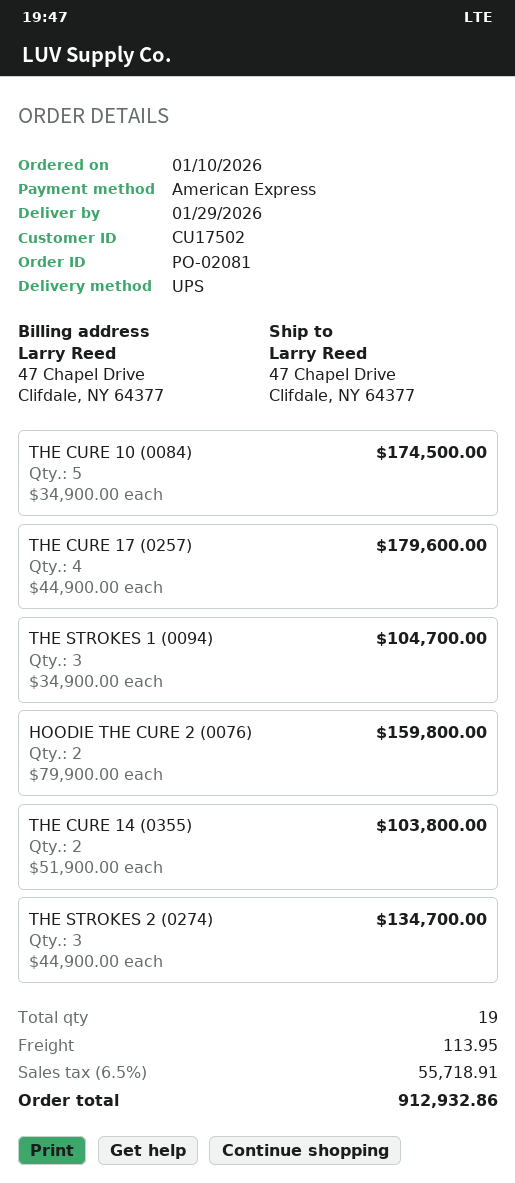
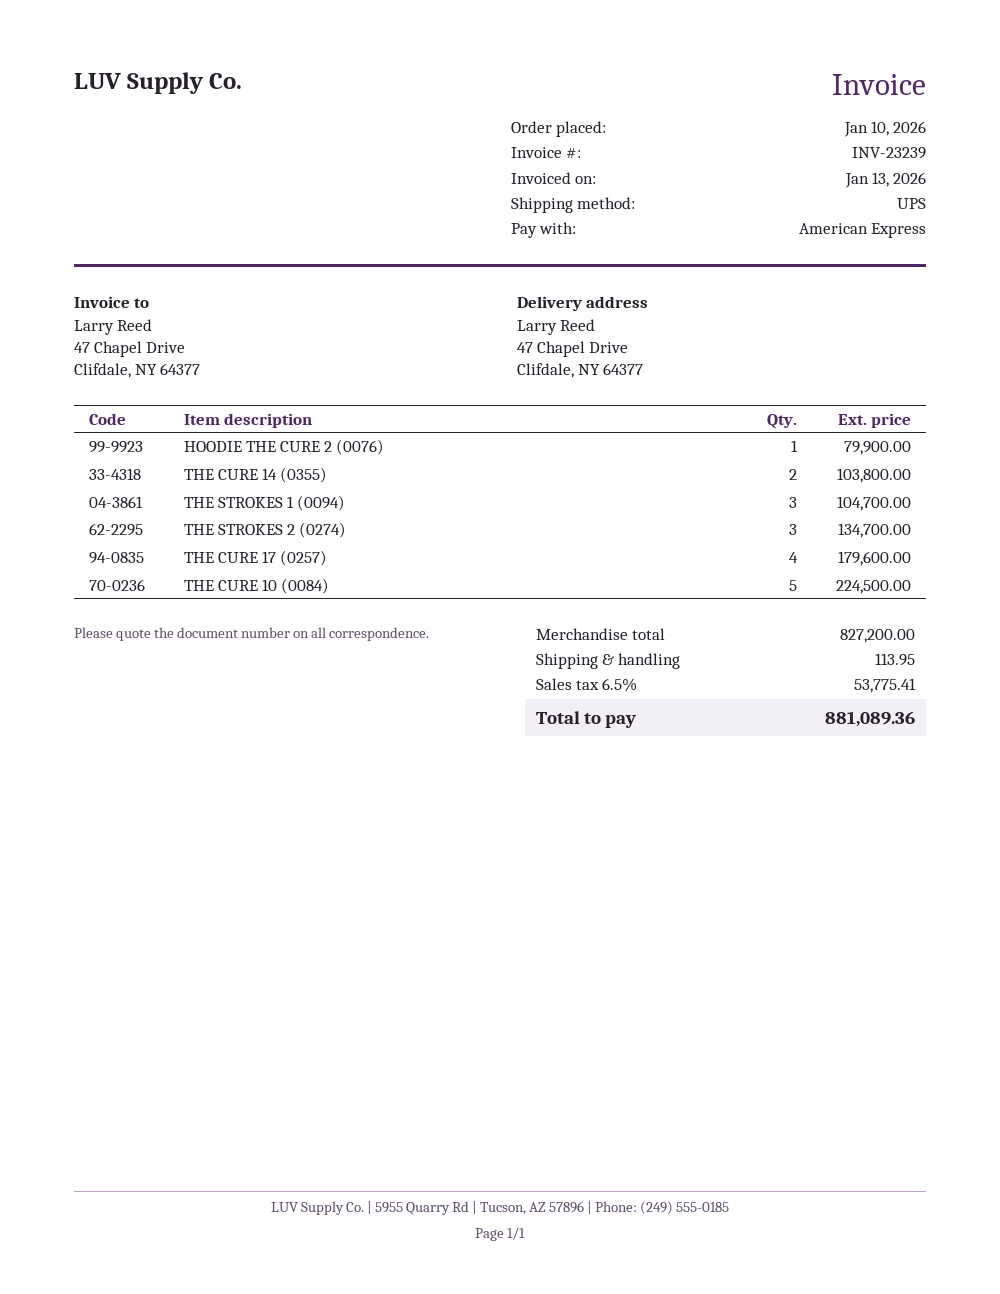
THE CURE 10 (0084): 5 for 174500.00 -> 5 for 224500.00
HOODIE THE CURE 2 (0076): 2 for 159800.00 -> 1 for 79900.00
tax: 6.5% = 55718.91 -> 6.5% = 53775.41
total: 912932.86 -> 881089.36

